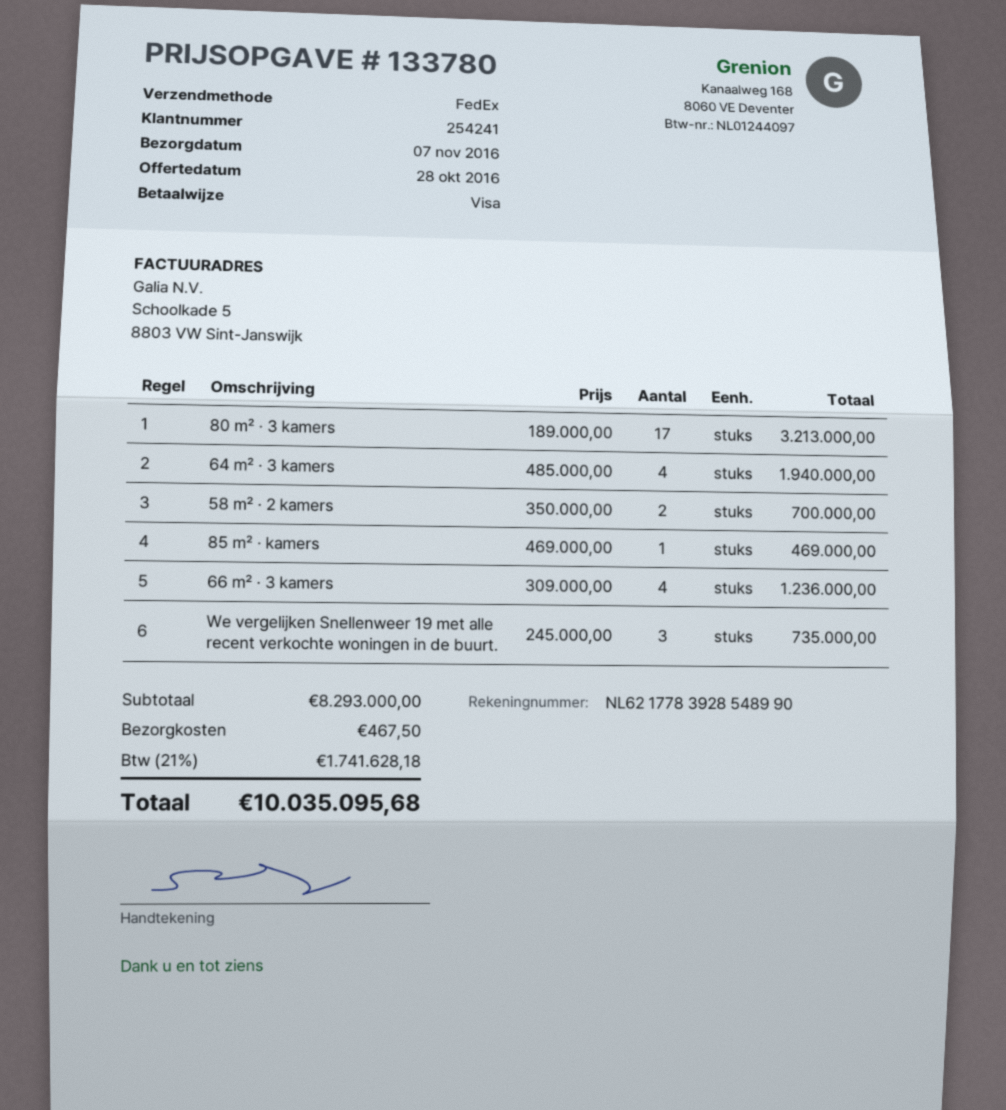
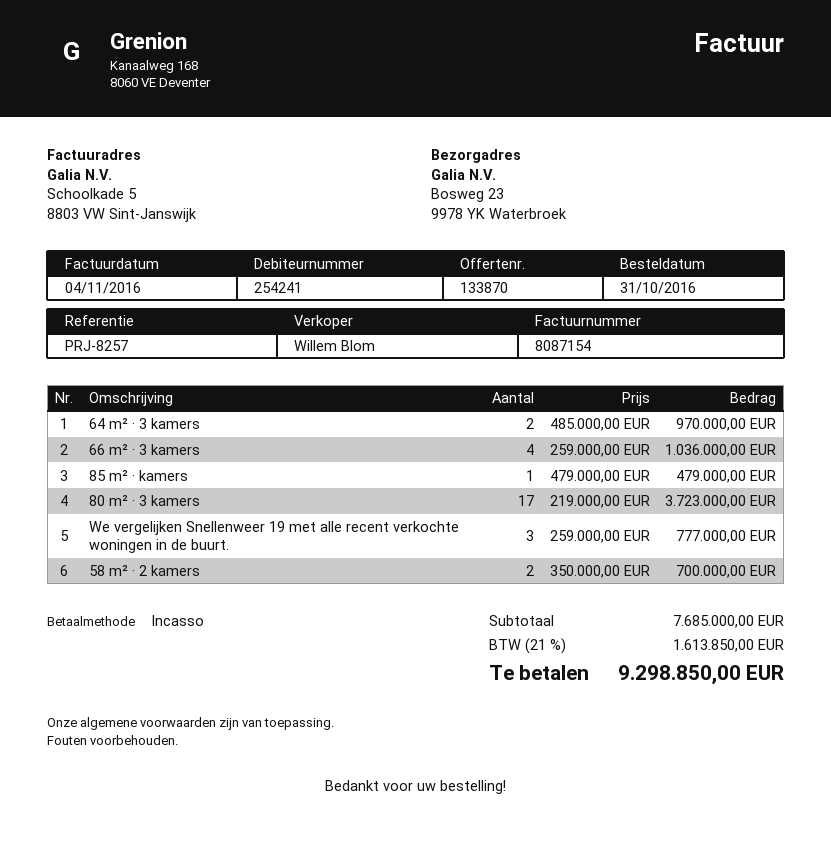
quote number: 133780 -> 133870
payment method: Visa -> direct debit
80 m² · 3 kamers: 17 x 189000.00 = 3213000.00 -> 17 x 219000.00 = 3723000.00
64 m² · 3 kamers: 4 x 485000.00 = 1940000.00 -> 2 x 485000.00 = 970000.00
85 m² · kamers: 1 x 469000.00 = 469000.00 -> 1 x 479000.00 = 479000.00
66 m² · 3 kamers: 4 x 309000.00 = 1236000.00 -> 4 x 259000.00 = 1036000.00
We vergelijken Snellenweer 19 met alle recent verkochte woningen in de buurt.: 3 x 245000.00 = 735000.00 -> 3 x 259000.00 = 777000.00
subtotal: 8293000.00 -> 7685000.00
shipping: 467.50 -> none
tax: 21% = 1741628.18 -> 21% = 1613850.00
total: 10035095.68 -> 9298850.00

